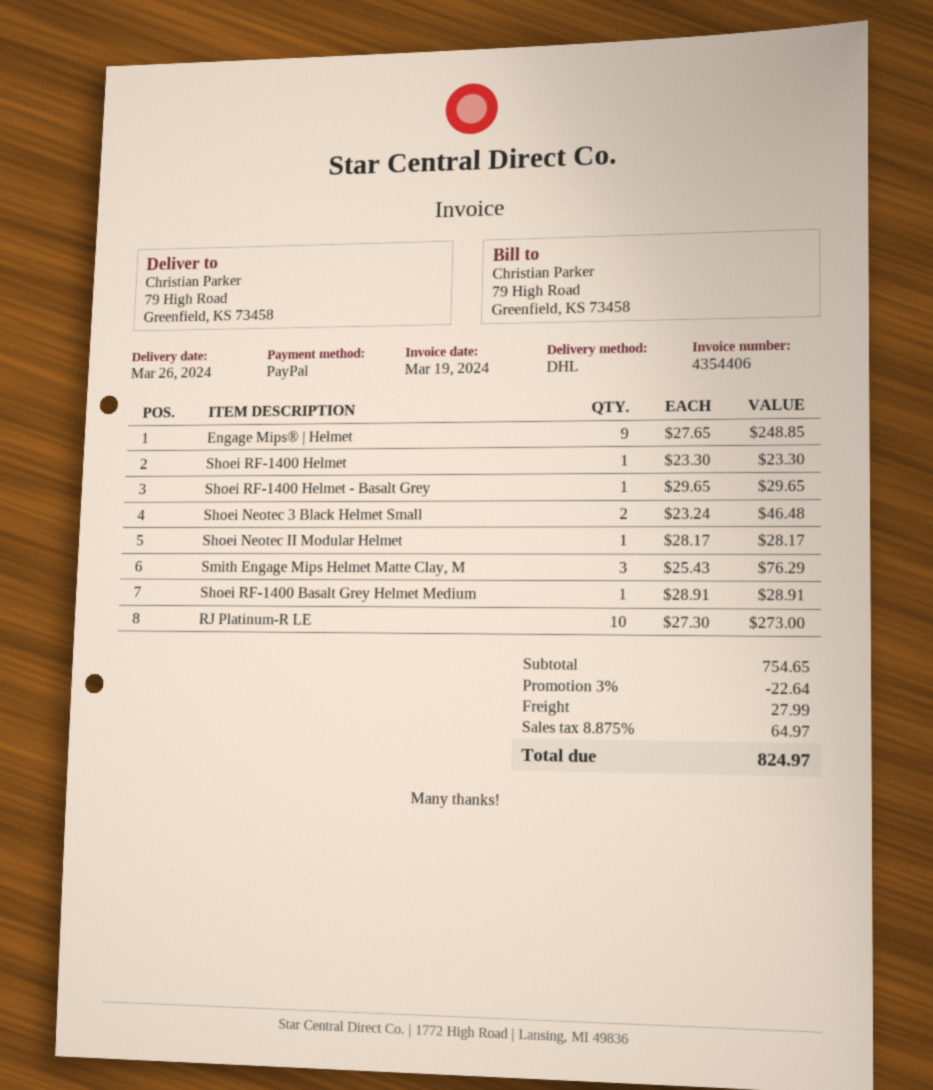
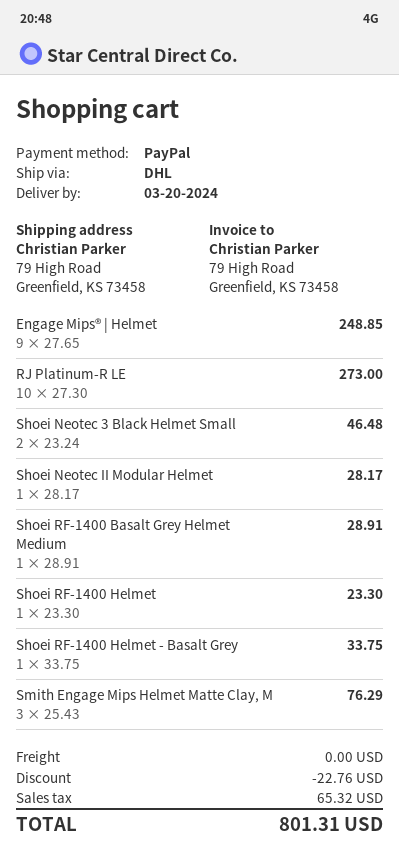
delivery date: 2024-03-26 -> 2024-03-20
Shoei RF-1400 Helmet - Basalt Grey: 1 x 29.65 = 29.65 -> 1 x 33.75 = 33.75
discount: 22.64 -> 22.76
shipping: 27.99 -> 0.00
tax: 64.97 -> 65.32
total: 824.97 -> 801.31

